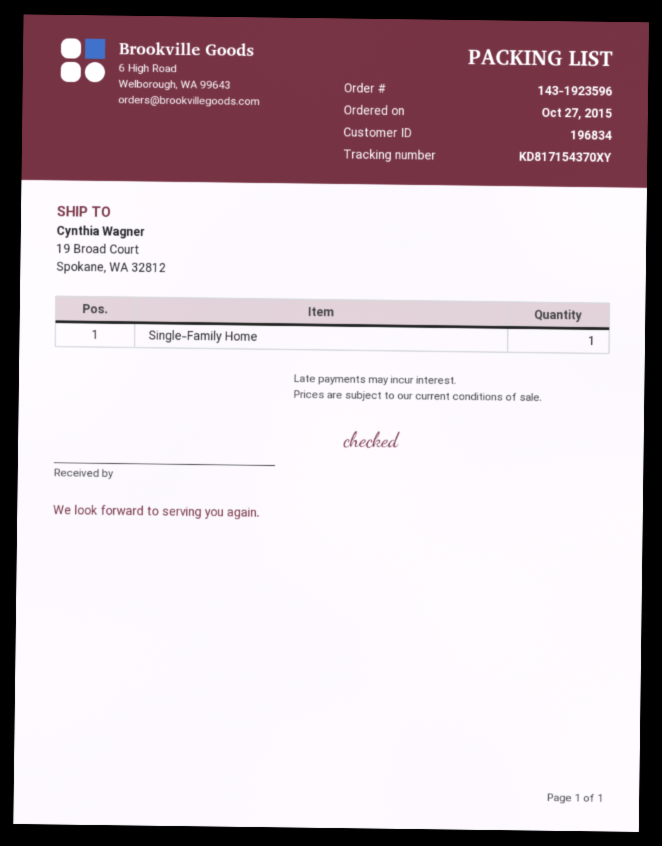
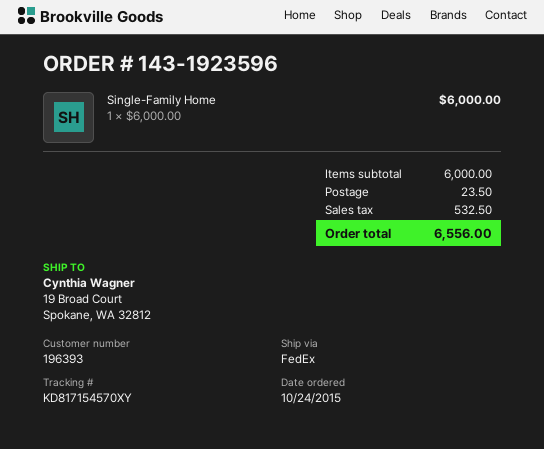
order date: 2015-10-27 -> 2015-10-24
customer number: 196834 -> 196393
tracking number: KD817154370XY -> KD817154570XY

